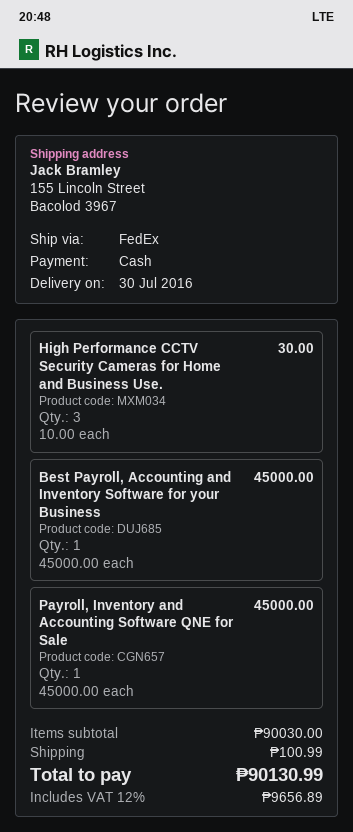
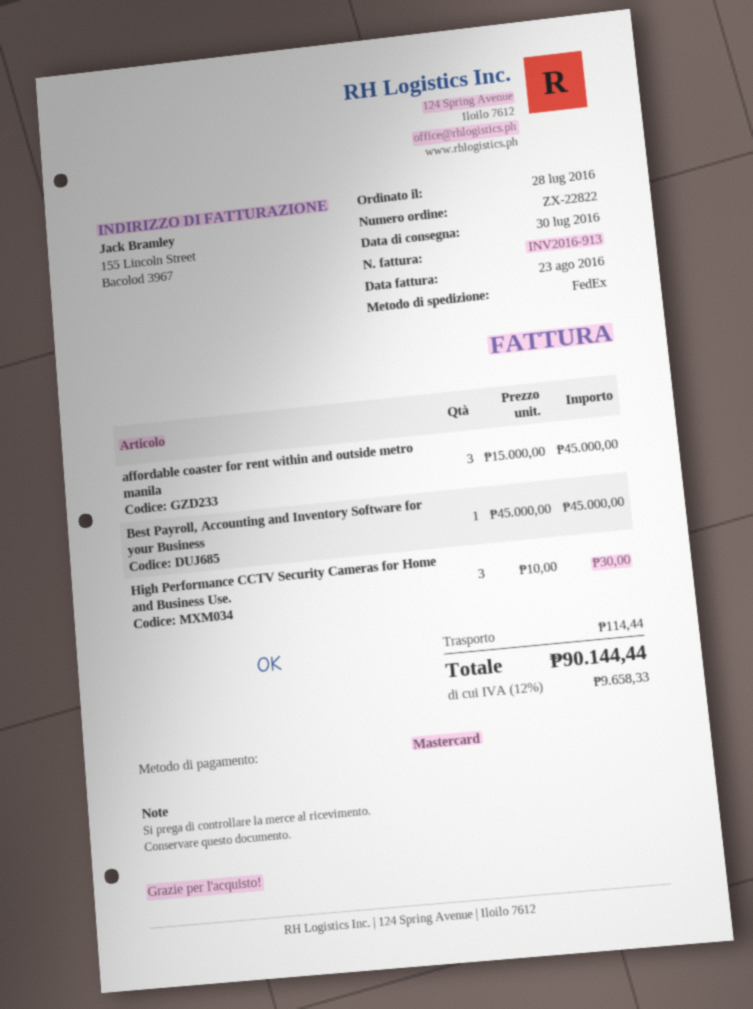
payment method: cash -> Mastercard
Payroll, Inventory and Accounting Software QNE for Sale: 1 x 45000.00 = 45000.00 -> none
affordable coaster for rent within and outside metro manila: none -> 3 x 15000.00 = 45000.00
shipping: 100.99 -> 114.44
tax: 12% = 9656.89 -> 12% = 9658.33
total: 90130.99 -> 90144.44

